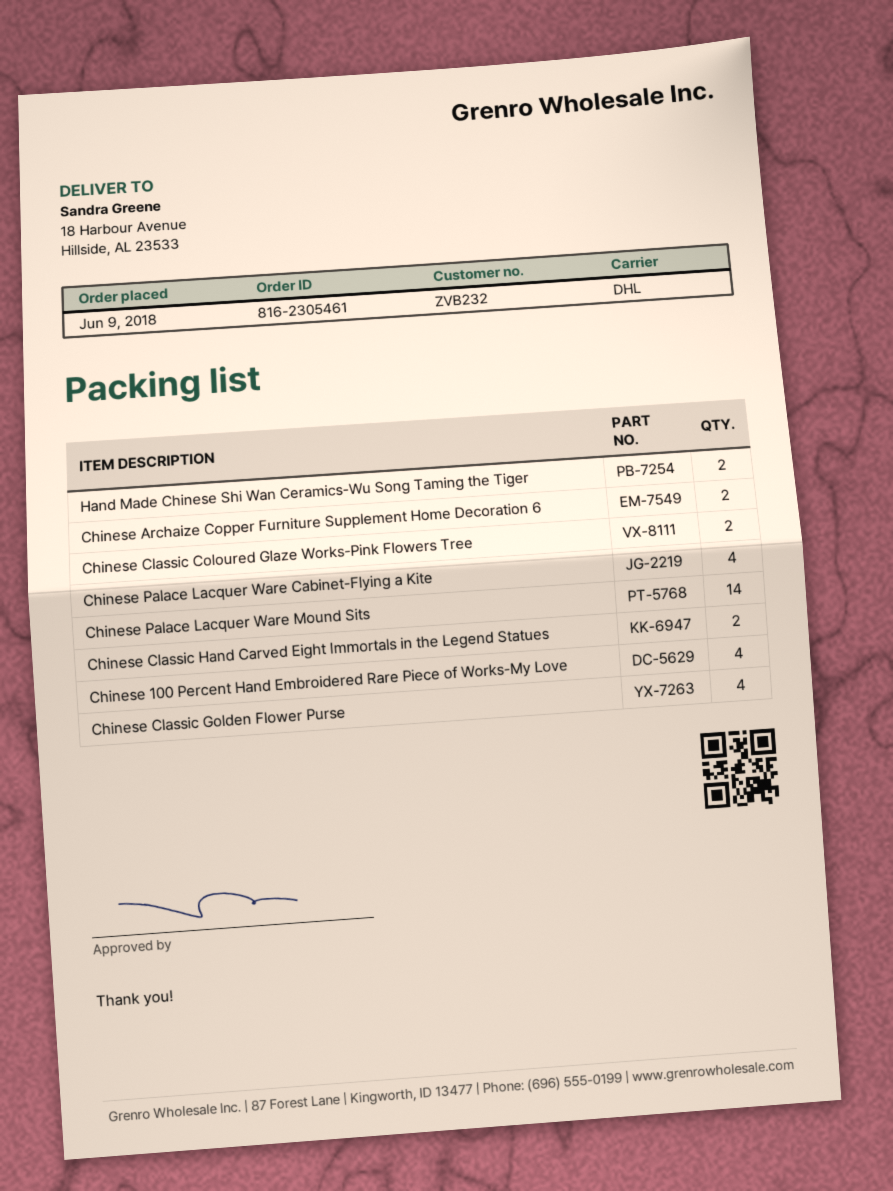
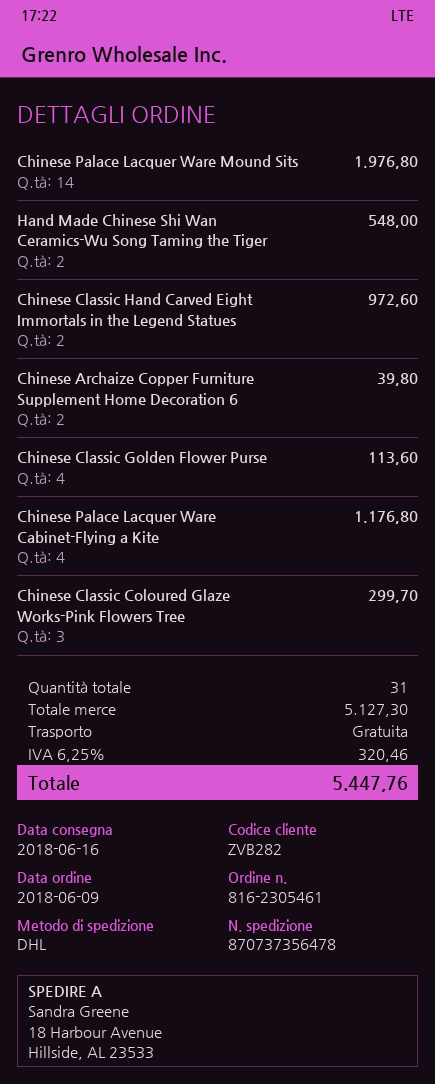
customer number: ZVB232 -> ZVB282
Chinese Classic Coloured Glaze Works-Pink Flowers Tree: 2 -> 3
Chinese 100 Percent Hand Embroidered Rare Piece of Works-My Love: 4 -> none

